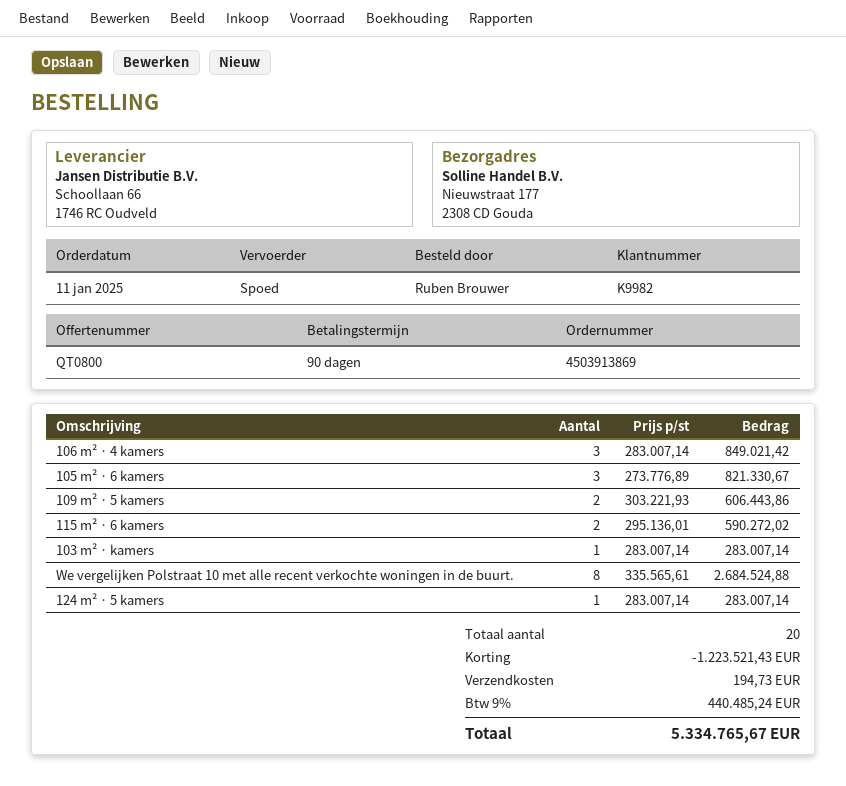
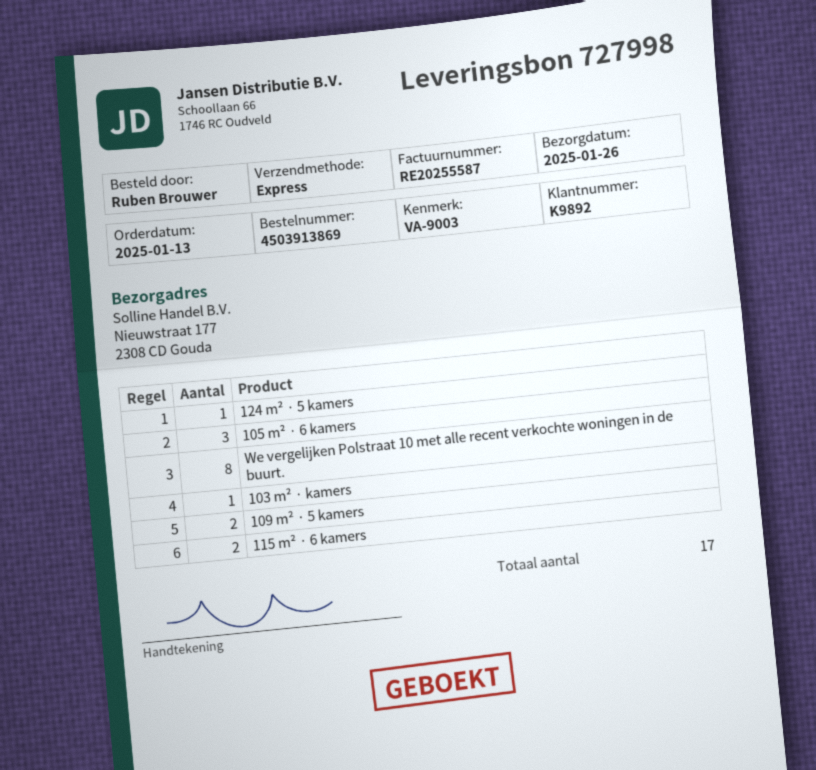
order date: 2025-01-11 -> 2025-01-13
customer number: K9982 -> K9892
106 m² · 4 kamers: 3 -> none
total quantity: 20 -> 17

